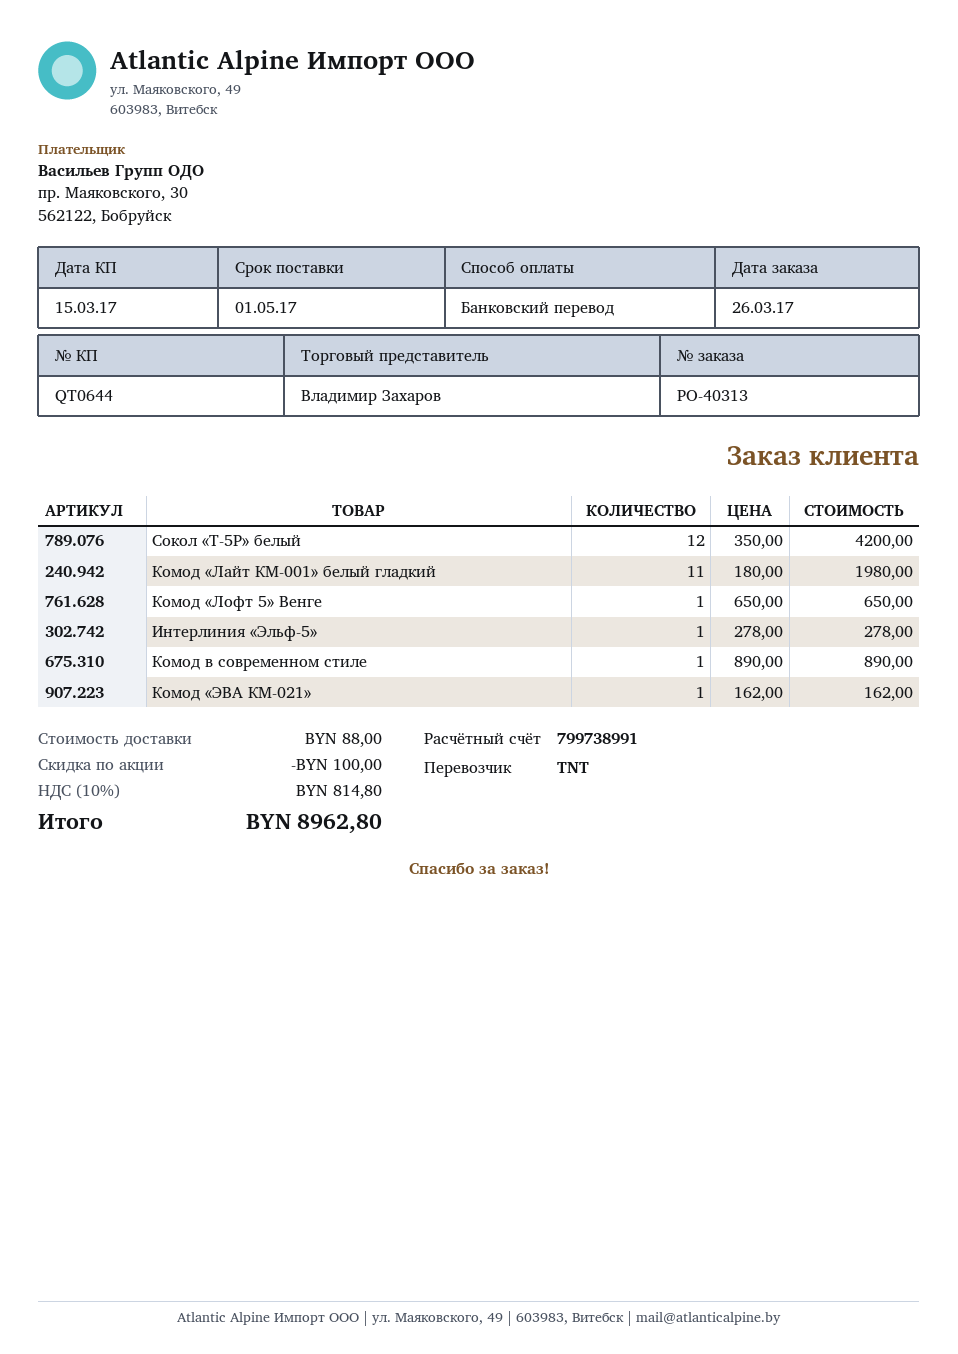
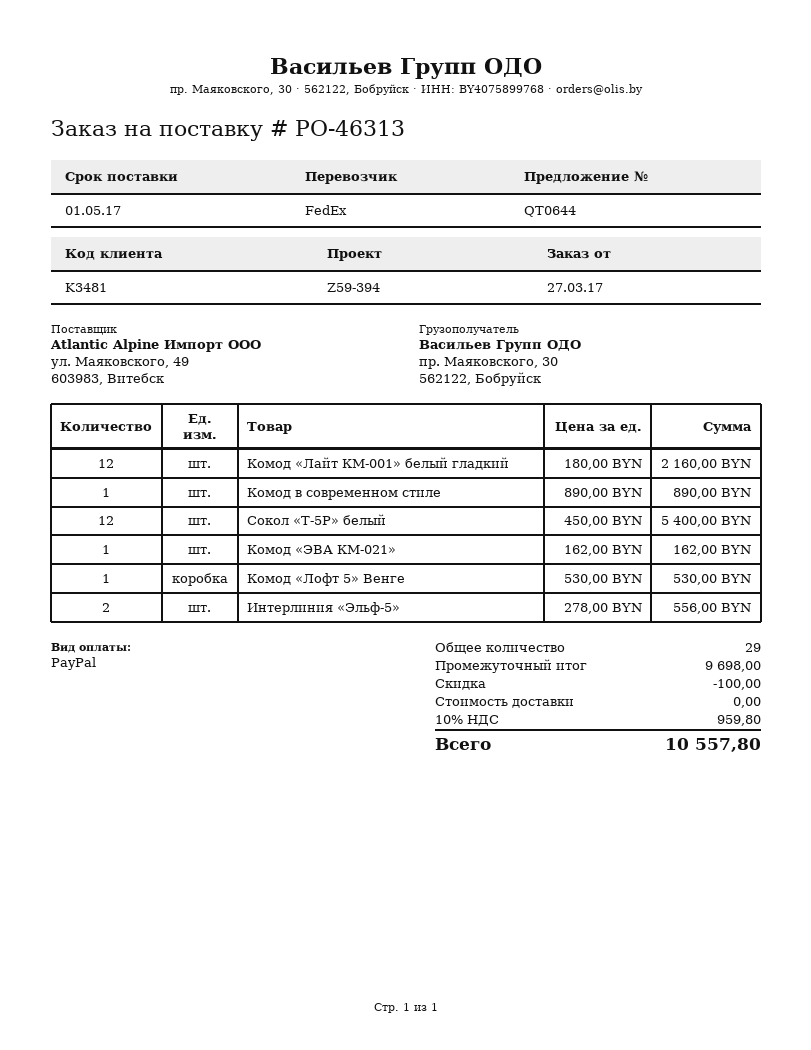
order number: PO-40313 -> PO-46313
order date: 2017-03-26 -> 2017-03-27
payment method: bank transfer -> PayPal
shipping method: TNT -> FedEx
Сокол «Т-5Р» белый: 12 x 350.00 = 4200.00 -> 12 x 450.00 = 5400.00
Комод «Лайт КМ-001» белый гладкий: 11 x 180.00 = 1980.00 -> 12 x 180.00 = 2160.00
Комод «Лофт 5» Венге: 1 x 650.00 = 650.00 -> 1 x 530.00 = 530.00
Интерлиния «Эльф-5»: 1 x 278.00 = 278.00 -> 2 x 278.00 = 556.00
shipping: 88.00 -> 0.00
tax: 10% = 814.80 -> 10% = 959.80
total: 8962.80 -> 10557.80

